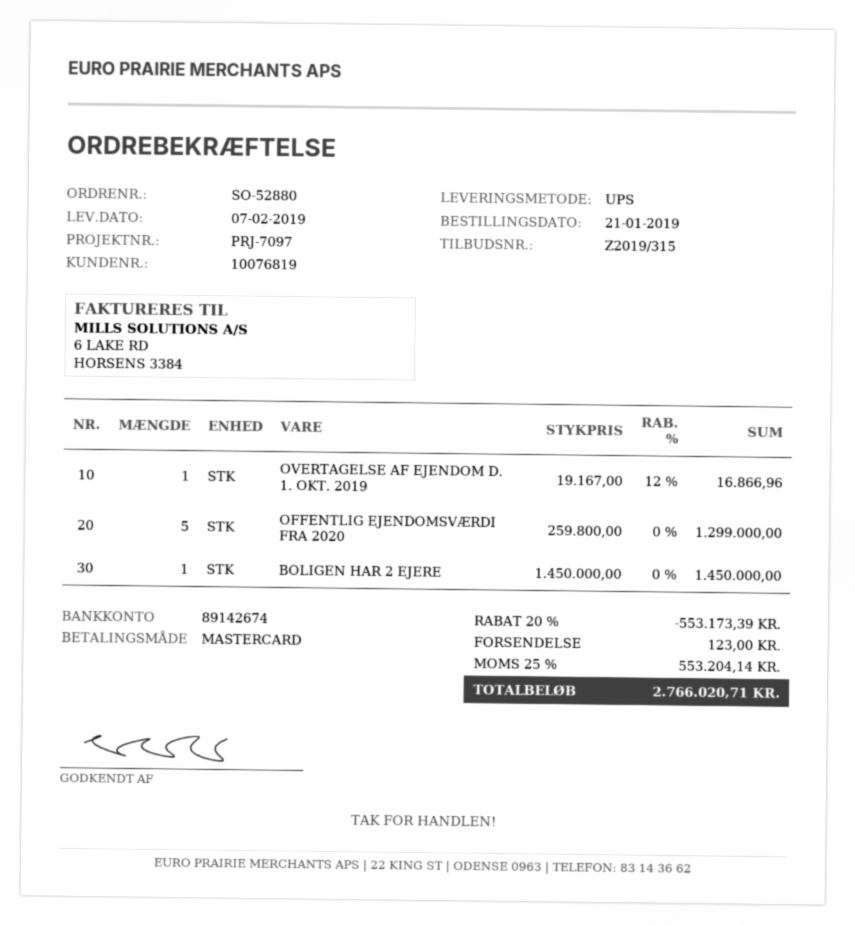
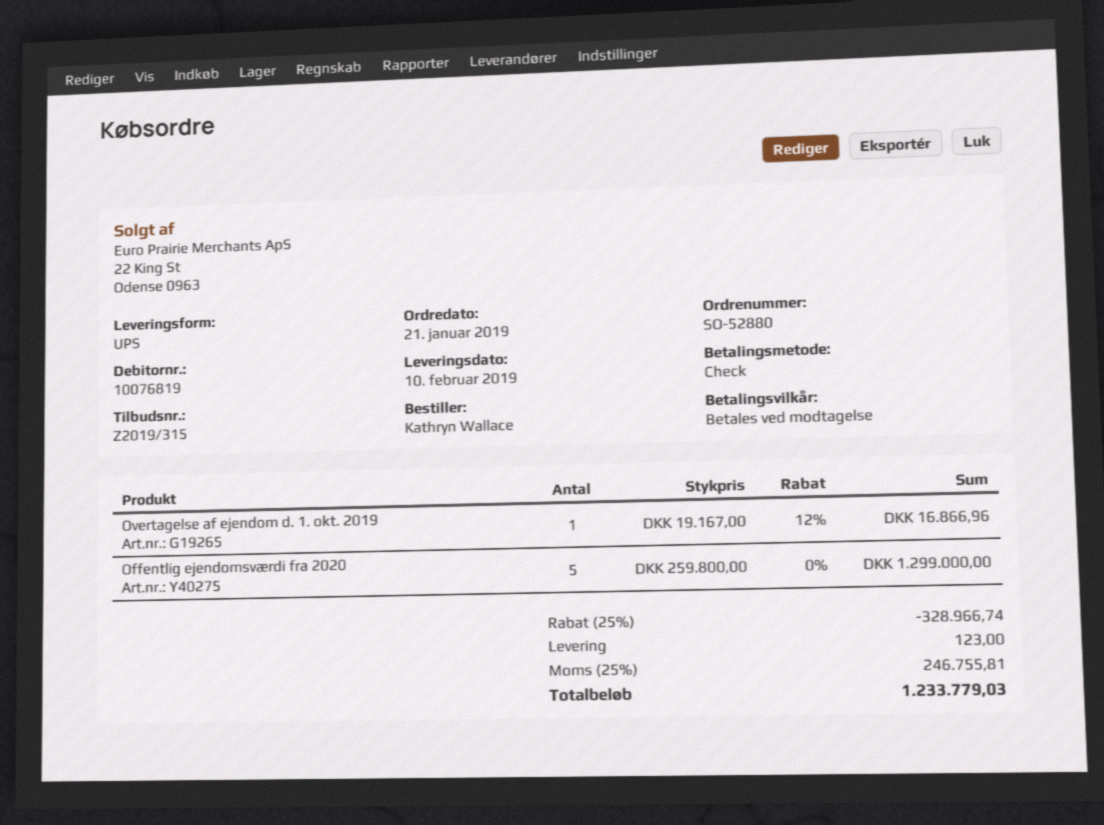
delivery date: 2019-02-07 -> 2019-02-10
payment method: Mastercard -> cheque
BOLIGEN HAR 2 EJERE: 1 x 1450000.00 = 1450000.00 -> none
discount: 20% = 553173.39 -> 25% = 328966.74
tax: 25% = 553204.14 -> 25% = 246755.81
total: 2766020.71 -> 1233779.03

